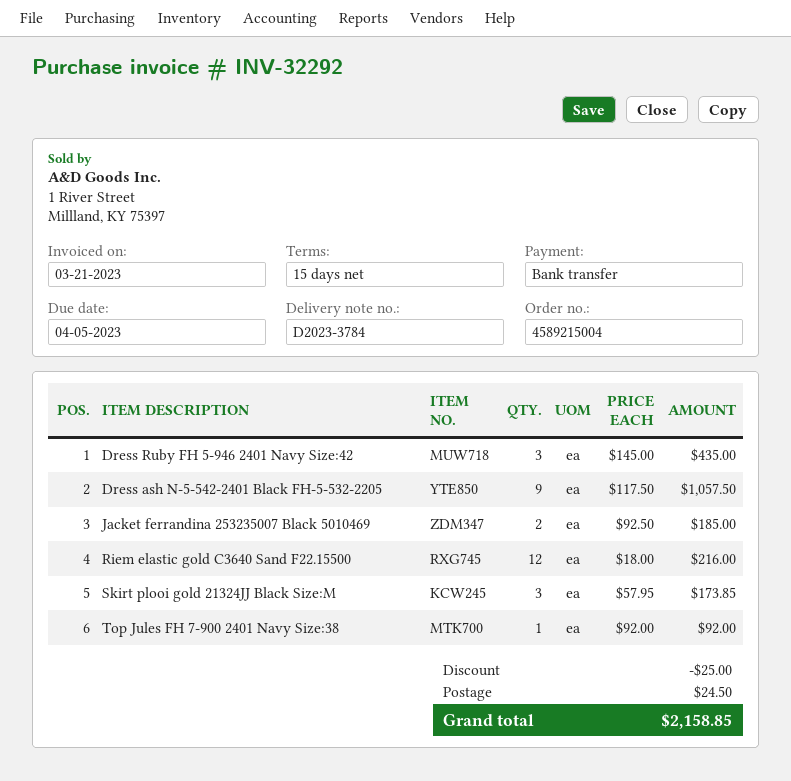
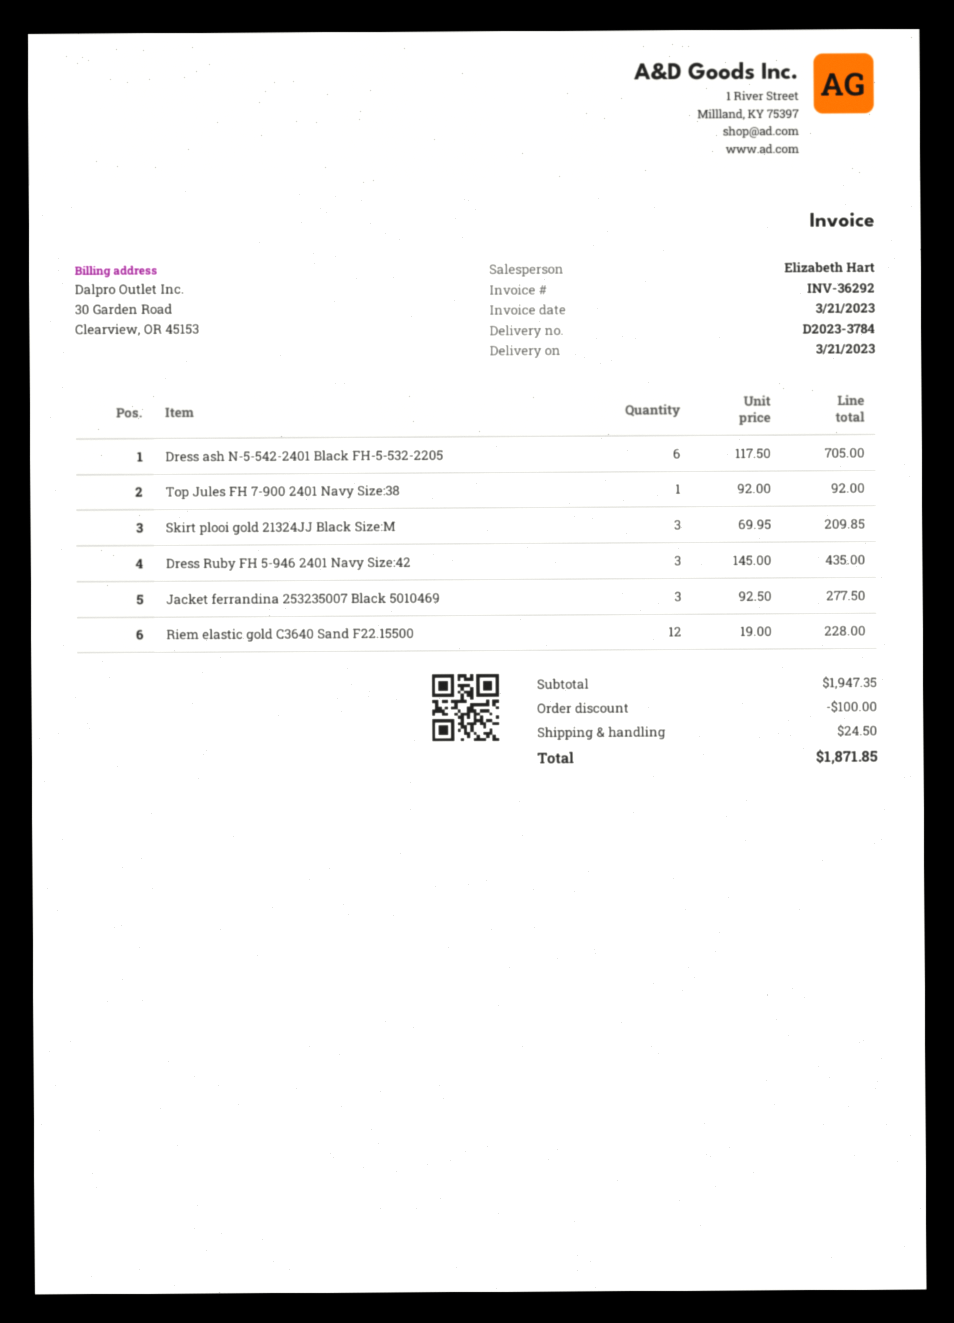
invoice number: INV-32292 -> INV-36292
Dress ash N-5-542-2401 Black FH-5-532-2205: 9 x 117.50 = 1057.50 -> 6 x 117.50 = 705.00
Jacket ferrandina 253235007 Black 5010469: 2 x 92.50 = 185.00 -> 3 x 92.50 = 277.50
Riem elastic gold C3640 Sand F22.15500: 12 x 18.00 = 216.00 -> 12 x 19.00 = 228.00
Skirt plooi gold 21324JJ Black Size:M: 3 x 57.95 = 173.85 -> 3 x 69.95 = 209.85
discount: 25.00 -> 100.00
total: 2158.85 -> 1871.85

